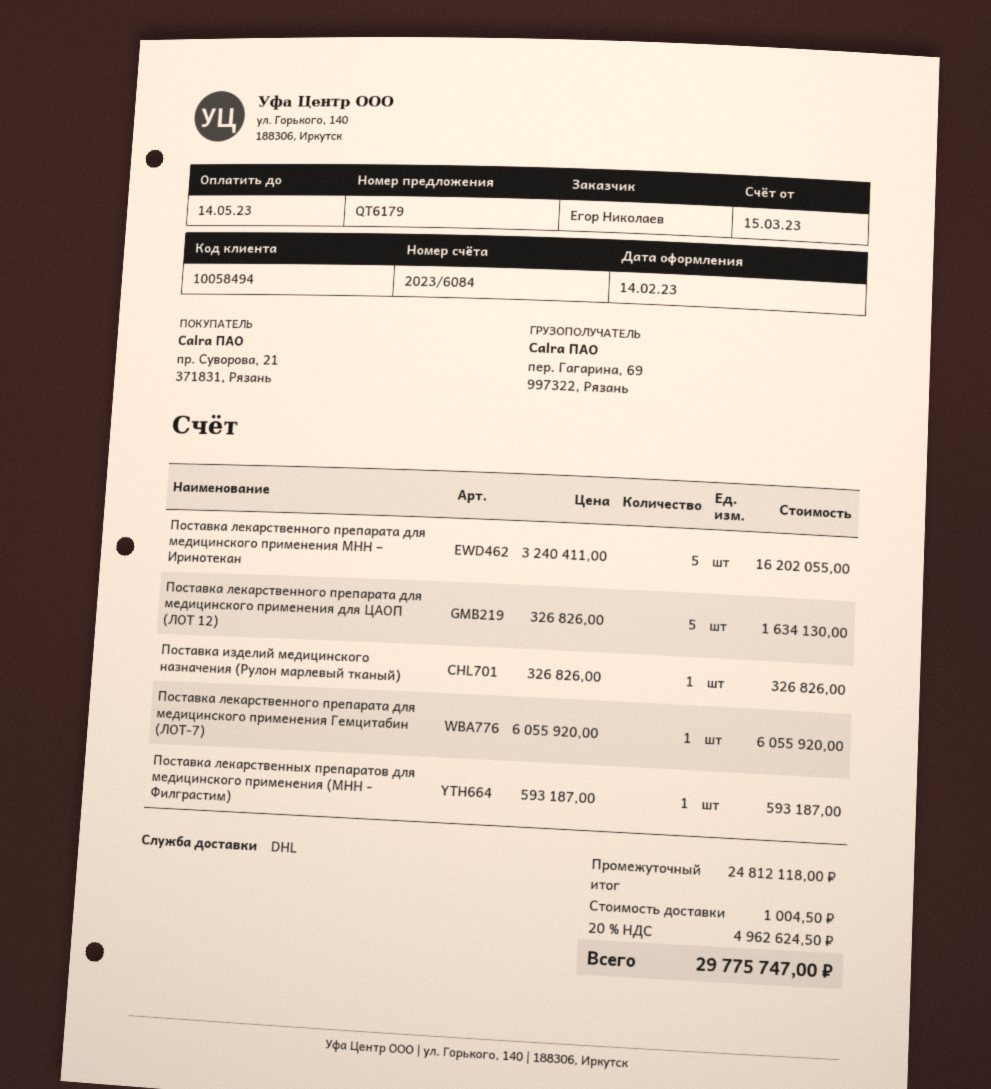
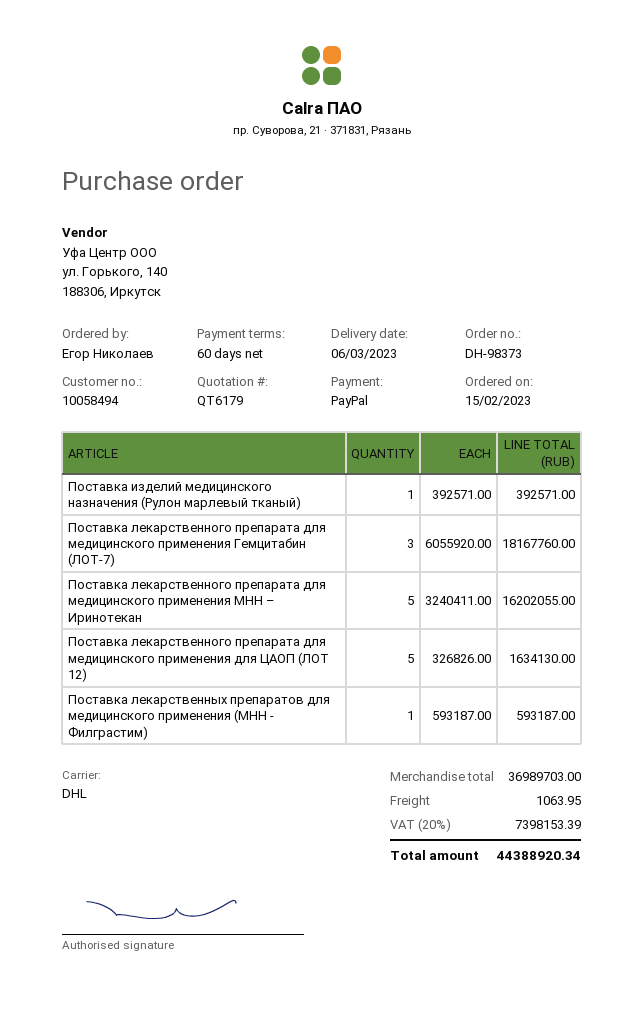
order date: 2023-02-14 -> 2023-02-15
Поставка изделий медицинского назначения (Рулон марлевый тканый): 1 x 326826.00 = 326826.00 -> 1 x 392571.00 = 392571.00
Поставка лекарственного препарата для медицинского применения Гемцитабин (ЛОТ-7): 1 x 6055920.00 = 6055920.00 -> 3 x 6055920.00 = 18167760.00
subtotal: 24812118.00 -> 36989703.00
shipping: 1004.50 -> 1063.95
tax: 20% = 4962624.50 -> 20% = 7398153.39
total: 29775747.00 -> 44388920.34

